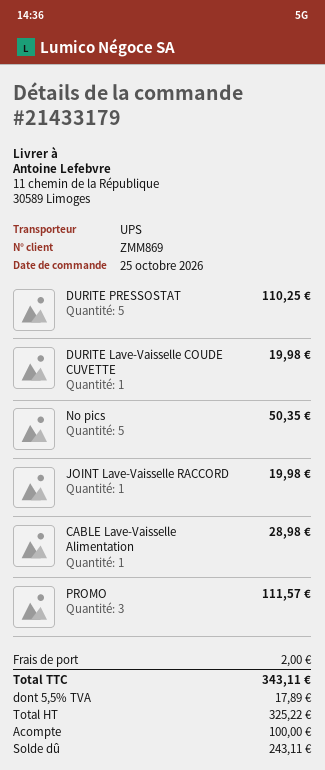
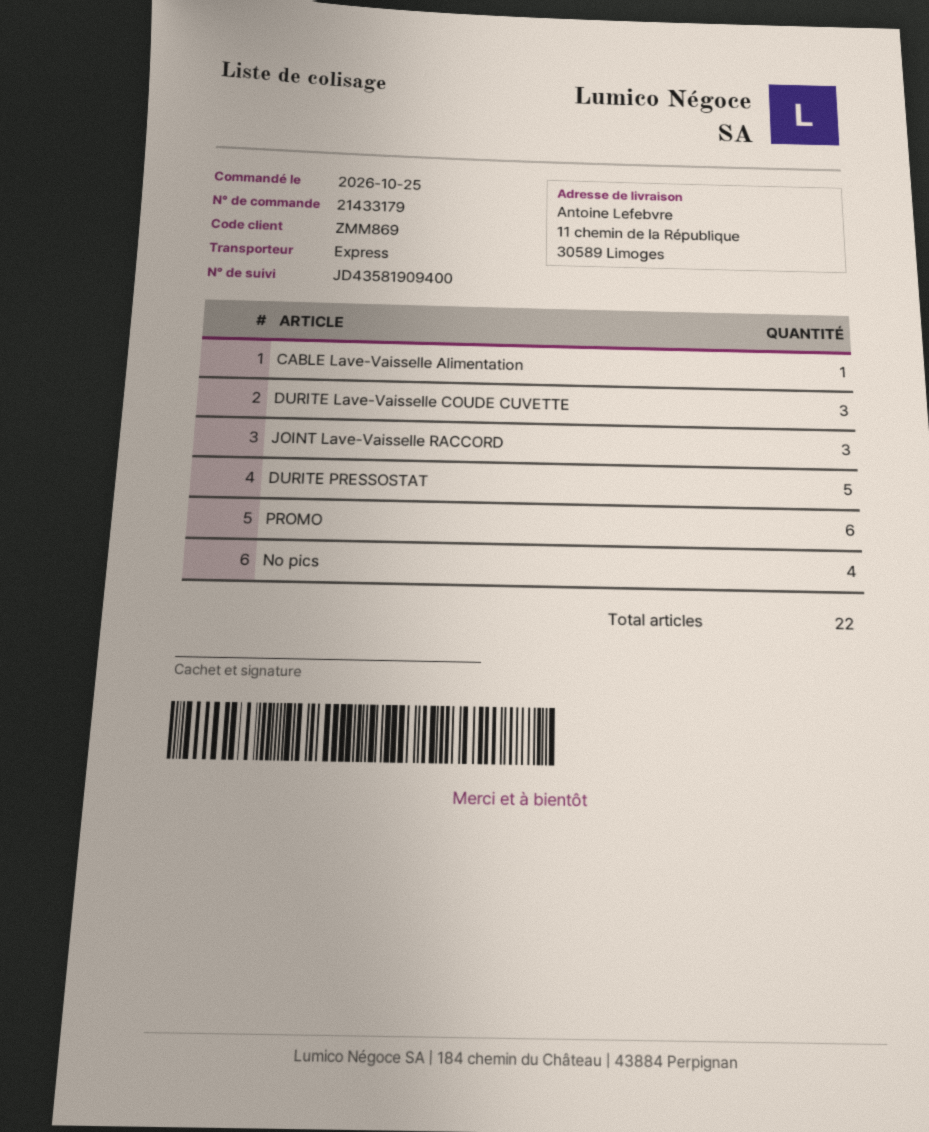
shipping method: UPS -> express
DURITE Lave-Vaisselle COUDE CUVETTE: 1 -> 3
No pics: 5 -> 4
JOINT Lave-Vaisselle RACCORD: 1 -> 3
PROMO: 3 -> 6

